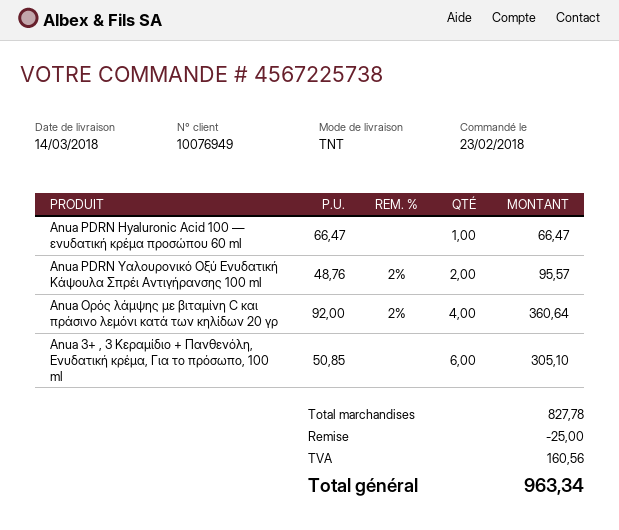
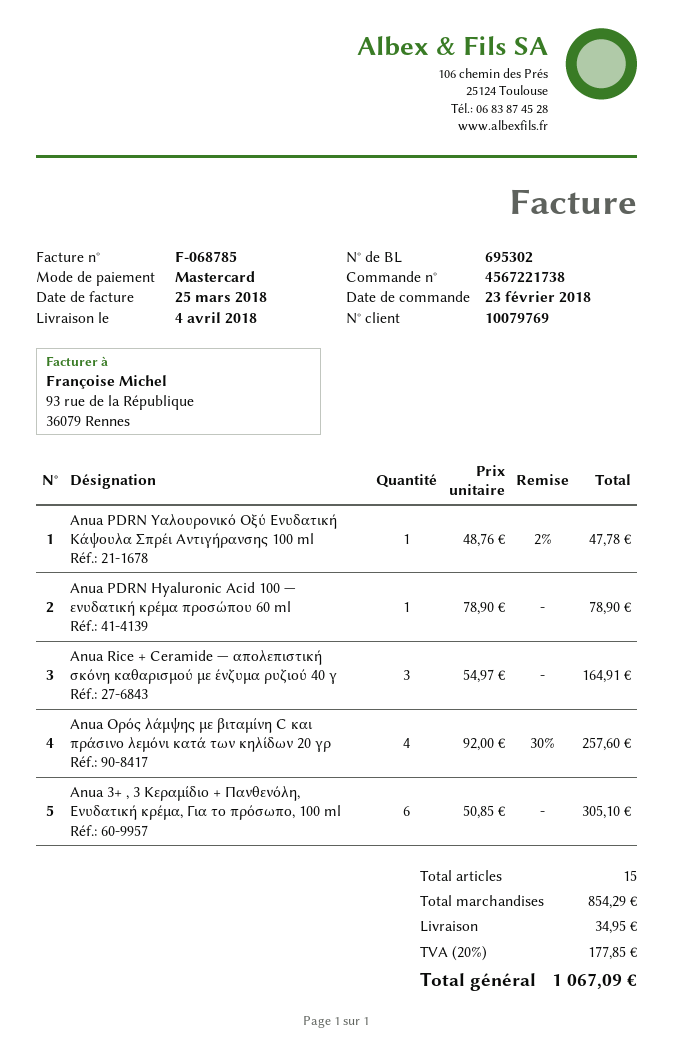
order number: 4567225738 -> 4567221738
delivery date: 2018-03-14 -> 2018-04-04
customer number: 10076949 -> 10079769
Anua PDRN Hyaluronic Acid 100 — ενυδατική κρέμα προσώπου 60 ml: 1 x 66.47 = 66.47 -> 1 x 78.90 = 78.90
Anua PDRN Υαλουρονικό Οξύ Ενυδατική Κάψουλα Σπρέι Αντιγήρανσης 100 ml: 2 x 48.76 - 2% = 95.57 -> 1 x 48.76 - 2% = 47.78
Anua Ορός λάμψης με βιταμίνη C και πράσινο λεμόνι κατά των κηλίδων 20 γρ: 4 x 92.00 - 2% = 360.64 -> 4 x 92.00 - 30% = 257.60
Anua Rice + Ceramide — απολεπιστική σκόνη καθαρισμού με ένζυμα ρυζιού 40 γ: none -> 3 x 54.97 = 164.91
subtotal: 827.78 -> 854.29
discount: 25.00 -> none
shipping: none -> 34.95
tax: 160.56 -> 177.85
total: 963.34 -> 1067.09

